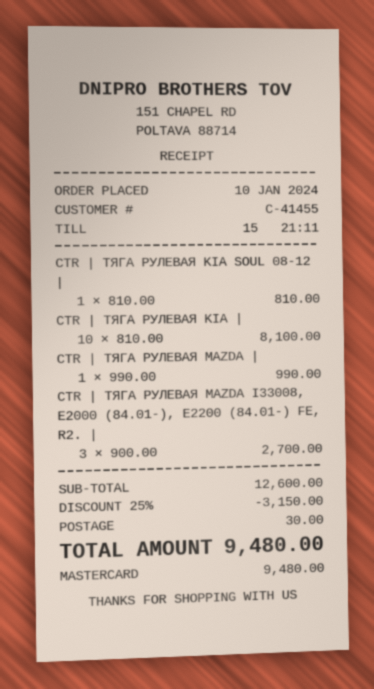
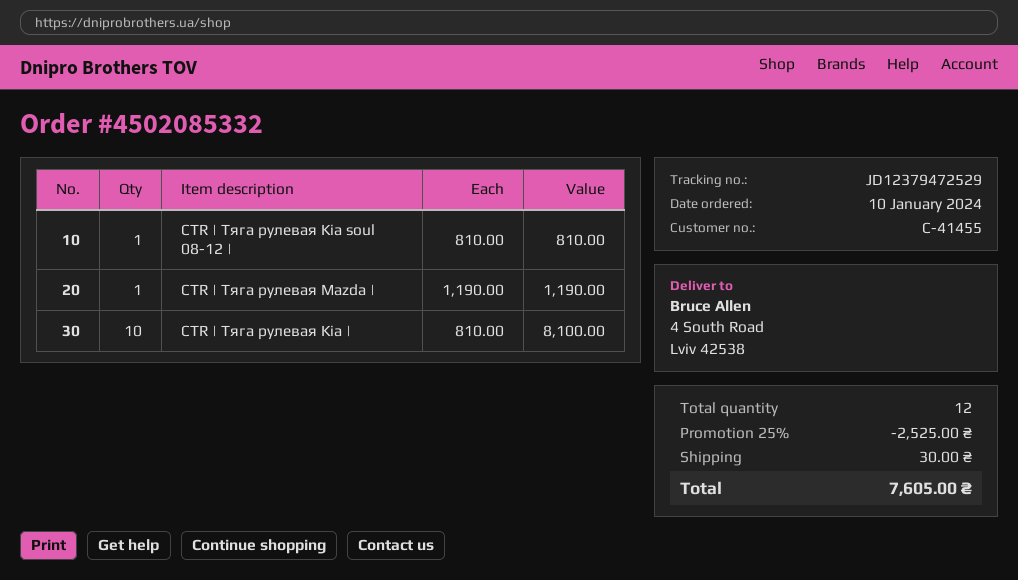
CTR | ТЯГА РУЛЕВАЯ MAZDA |: 1 x 990.00 = 990.00 -> 1 x 1190.00 = 1190.00
CTR | ТЯГА РУЛЕВАЯ MAZDA I33008, E2000 (84.01-), E2200 (84.01-) FE, R2. |: 3 x 900.00 = 2700.00 -> none
discount: 25% = 3150.00 -> 25% = 2525.00
total: 9480.00 -> 7605.00

